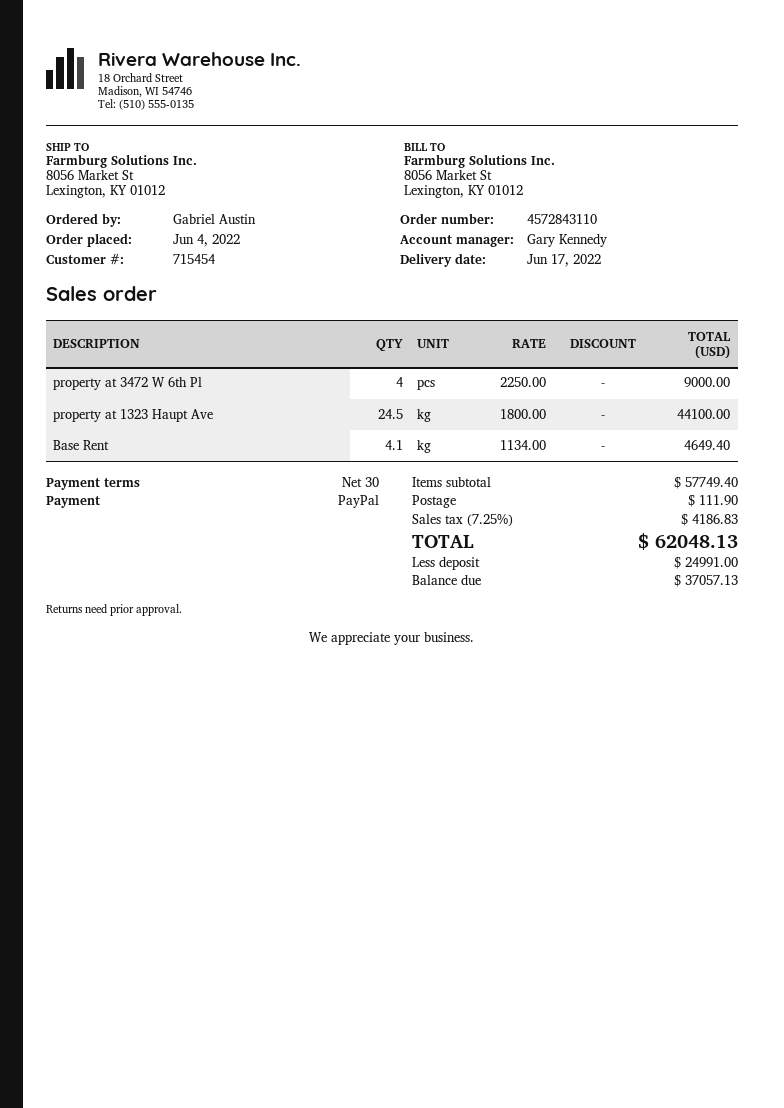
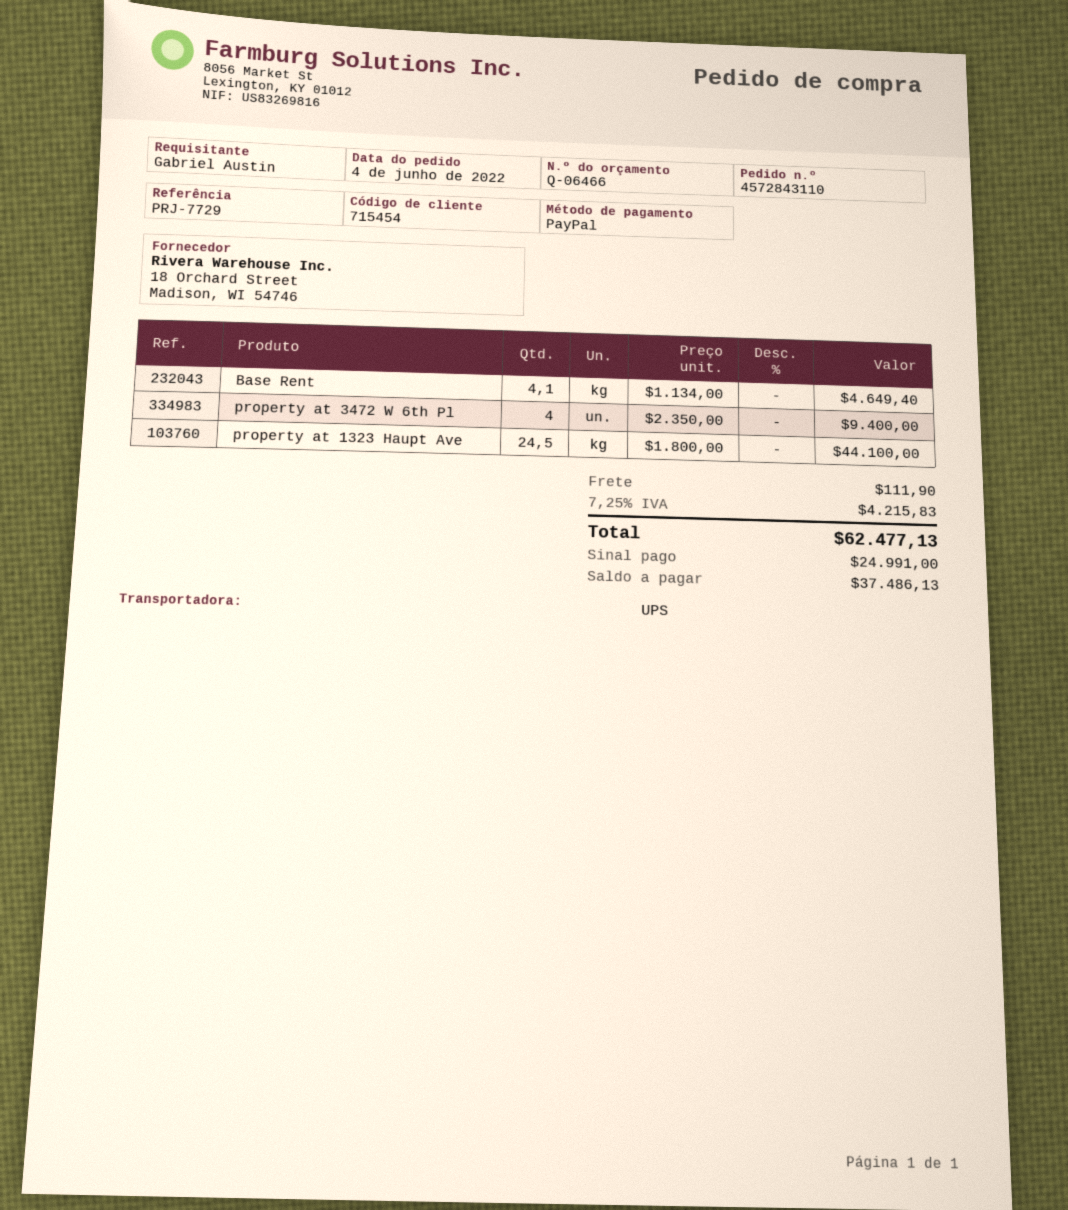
property at 3472 W 6th Pl: 4 x 2250.00 = 9000.00 -> 4 x 2350.00 = 9400.00
tax: 7.25% = 4186.83 -> 7.25% = 4215.83
total: 62048.13 -> 62477.13
balance: 37057.13 -> 37486.13

